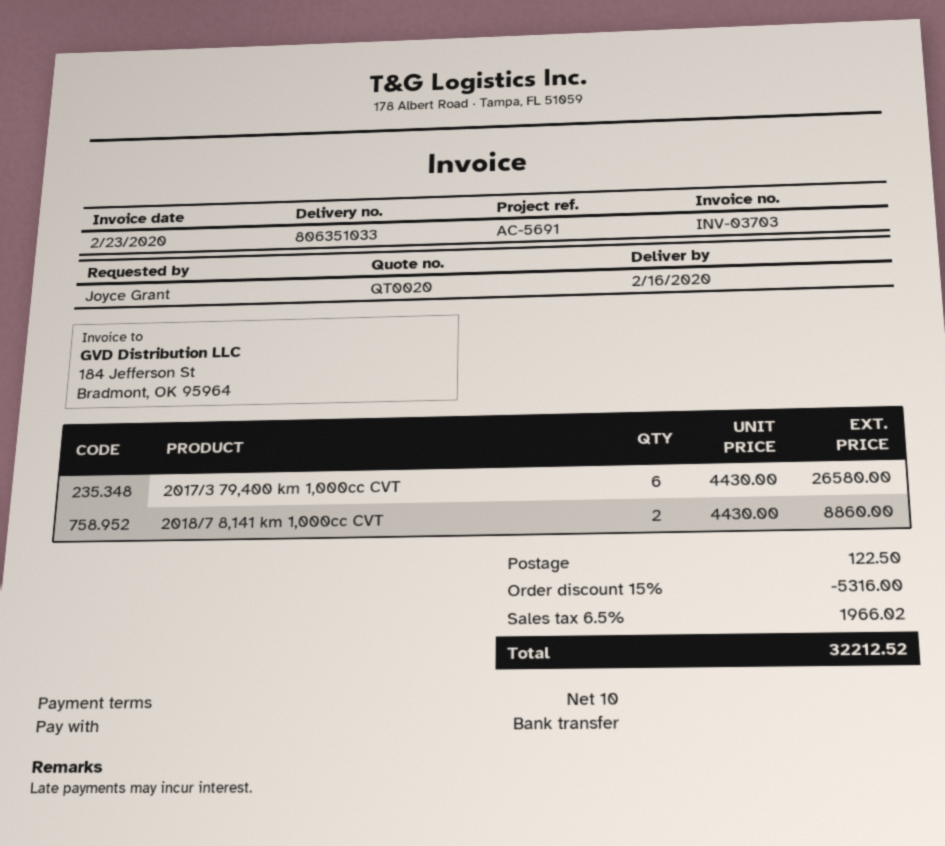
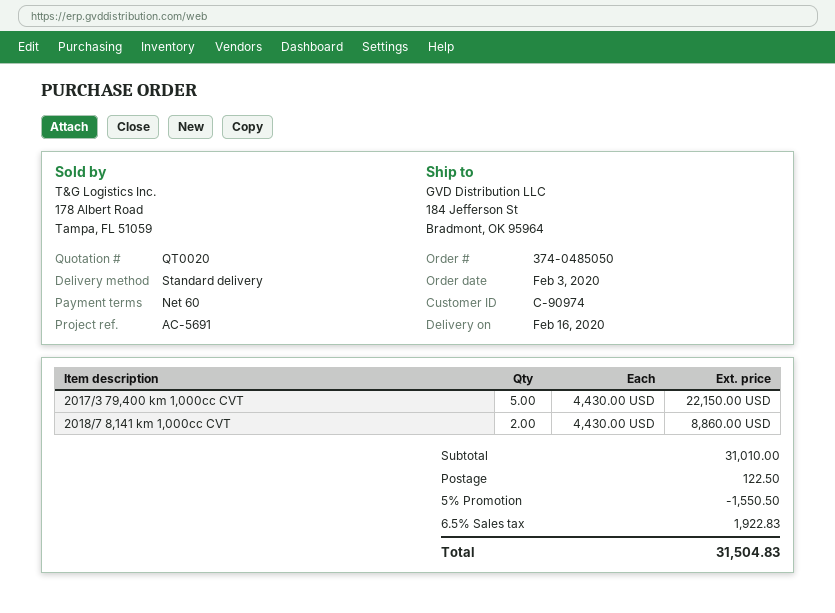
payment terms: 10 days -> 60 days
2017/3 79,400 km 1,000cc CVT: 6 x 4430.00 = 26580.00 -> 5 x 4430.00 = 22150.00
discount: 15% = 5316.00 -> 5% = 1550.50
tax: 6.5% = 1966.02 -> 6.5% = 1922.83
total: 32212.52 -> 31504.83

